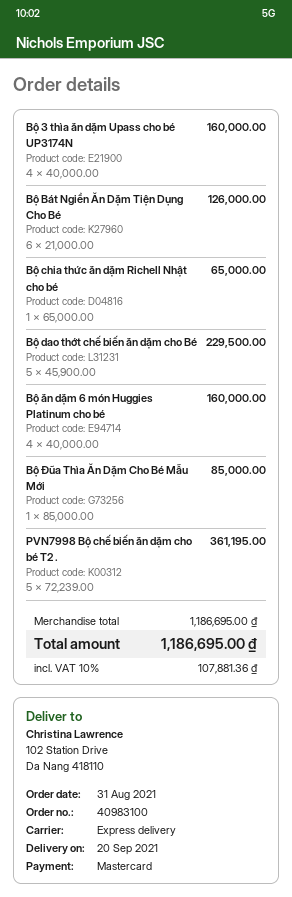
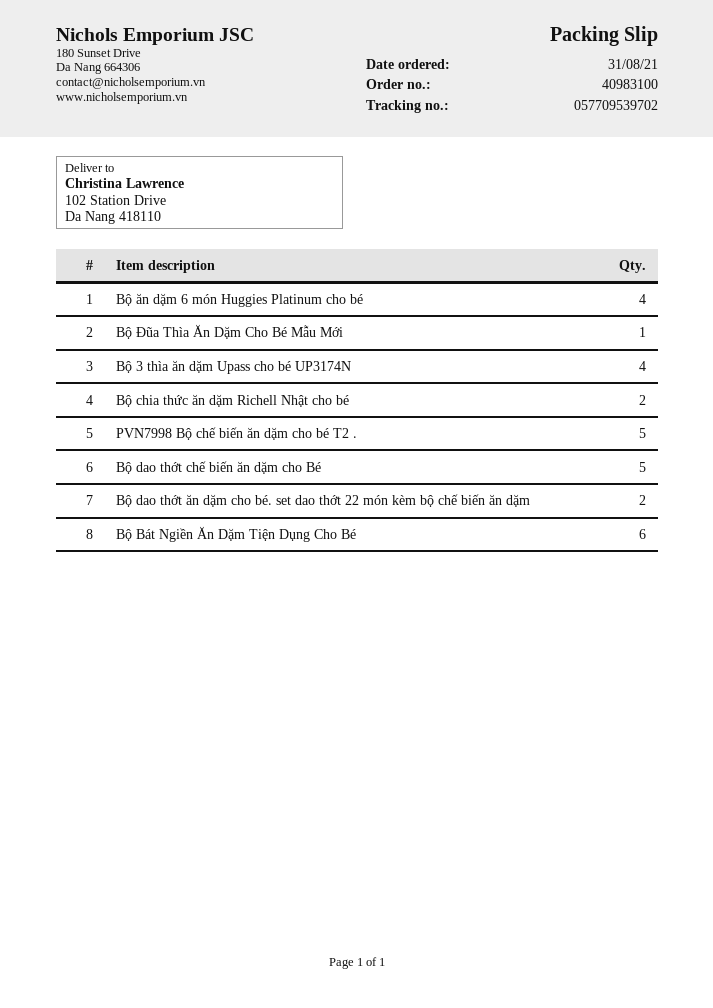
Bộ chia thức ăn dặm Richell Nhật cho bé: 1 -> 2
Bộ dao thớt ăn dặm cho bé. set dao thớt 22 món kèm bộ chế biến ăn dặm: none -> 2

